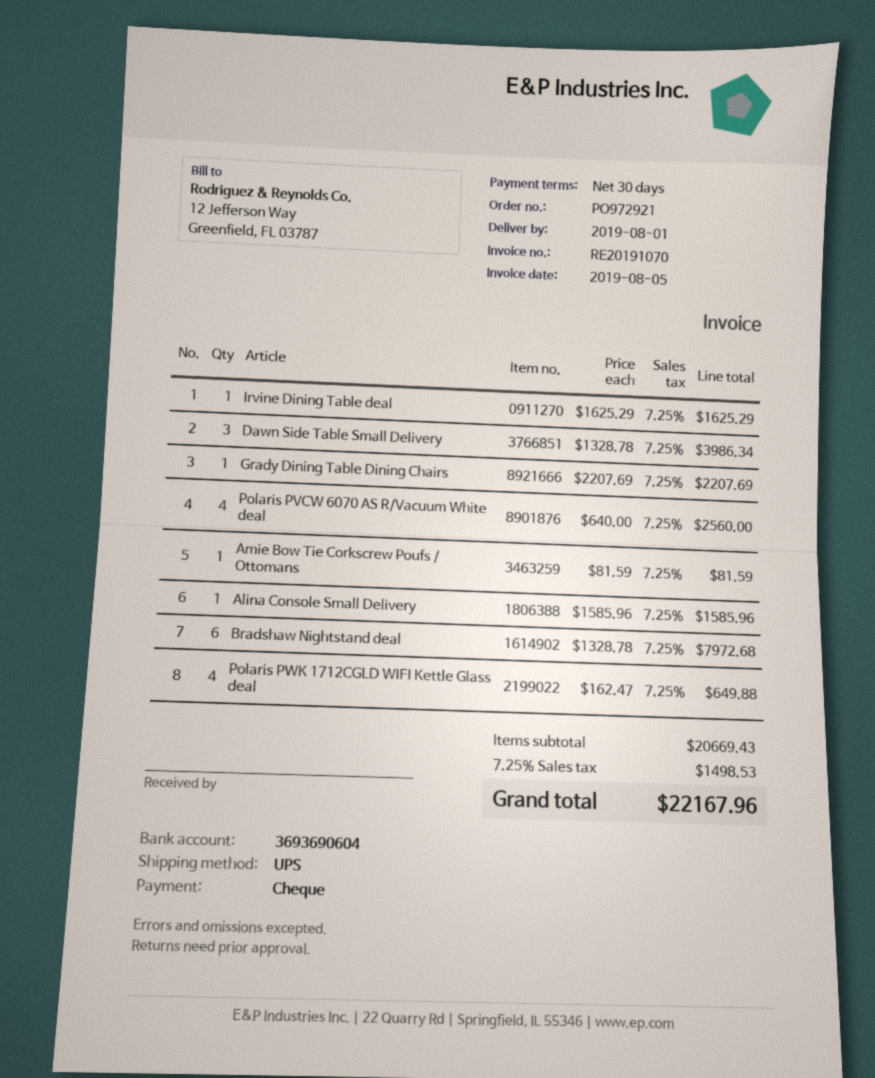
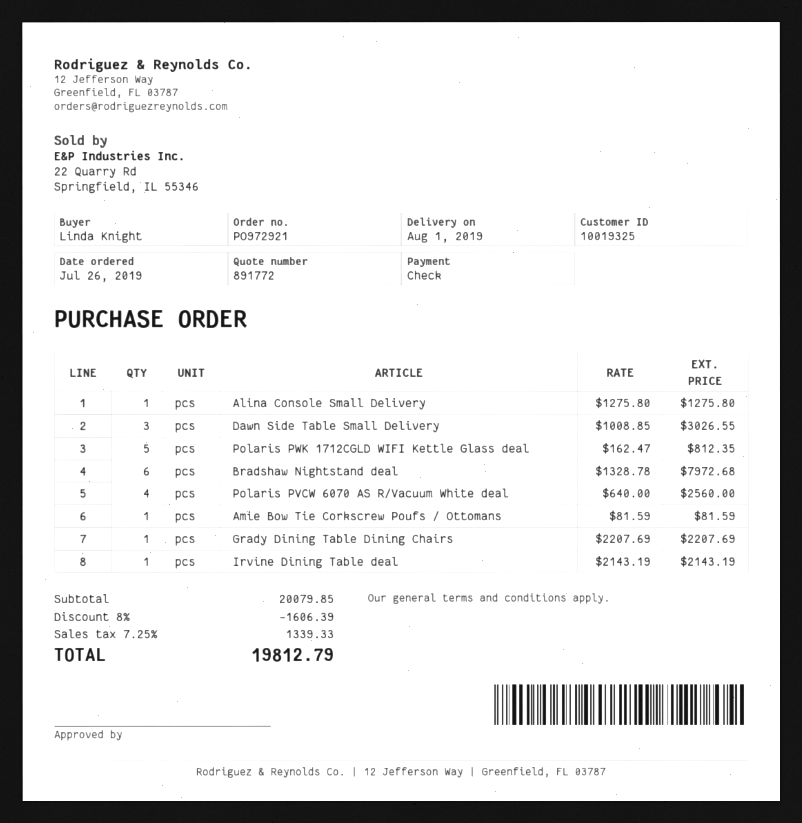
Irvine Dining Table deal: 1 x 1625.29 = 1625.29 -> 1 x 2143.19 = 2143.19
Dawn Side Table Small Delivery: 3 x 1328.78 = 3986.34 -> 3 x 1008.85 = 3026.55
Alina Console Small Delivery: 1 x 1585.96 = 1585.96 -> 1 x 1275.80 = 1275.80
Polaris PWK 1712CGLD WIFI Kettle Glass deal: 4 x 162.47 = 649.88 -> 5 x 162.47 = 812.35
subtotal: 20669.43 -> 20079.85
discount: none -> 8% = 1606.39
tax: 7.25% = 1498.53 -> 7.25% = 1339.33
total: 22167.96 -> 19812.79

